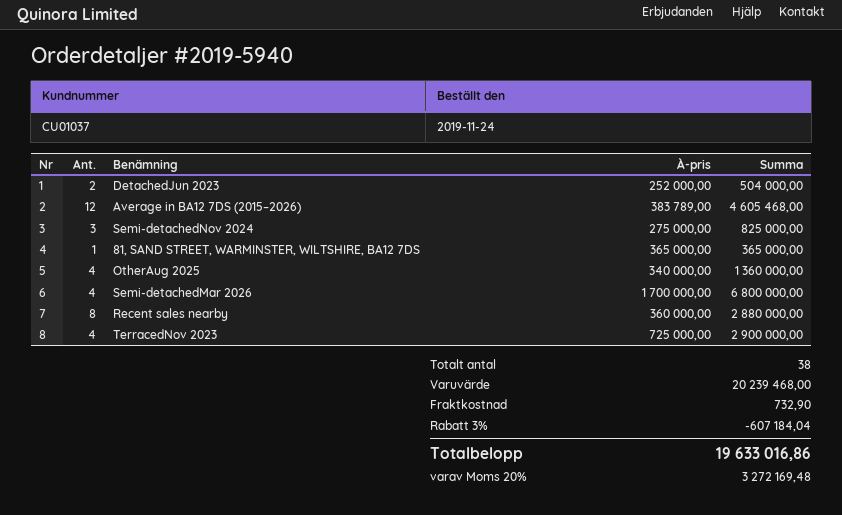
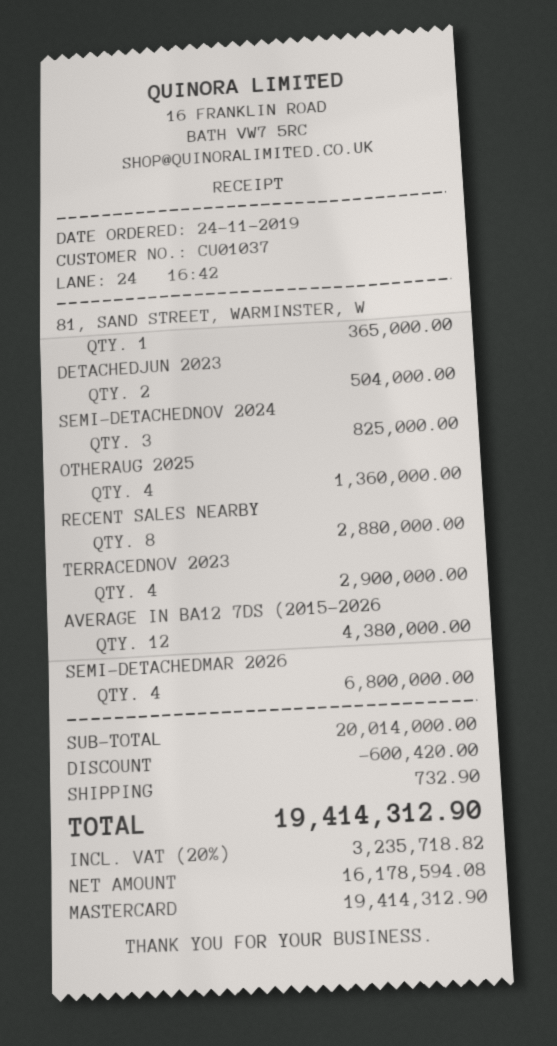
Average in BA12 7DS (2015–2026): 12 for 4605468.00 -> 12 for 4380000.00
subtotal: 20239468.00 -> 20014000.00
discount: 607184.04 -> 600420.00
tax: 20% = 3272169.48 -> 20% = 3235718.82
total: 19633016.86 -> 19414312.90

